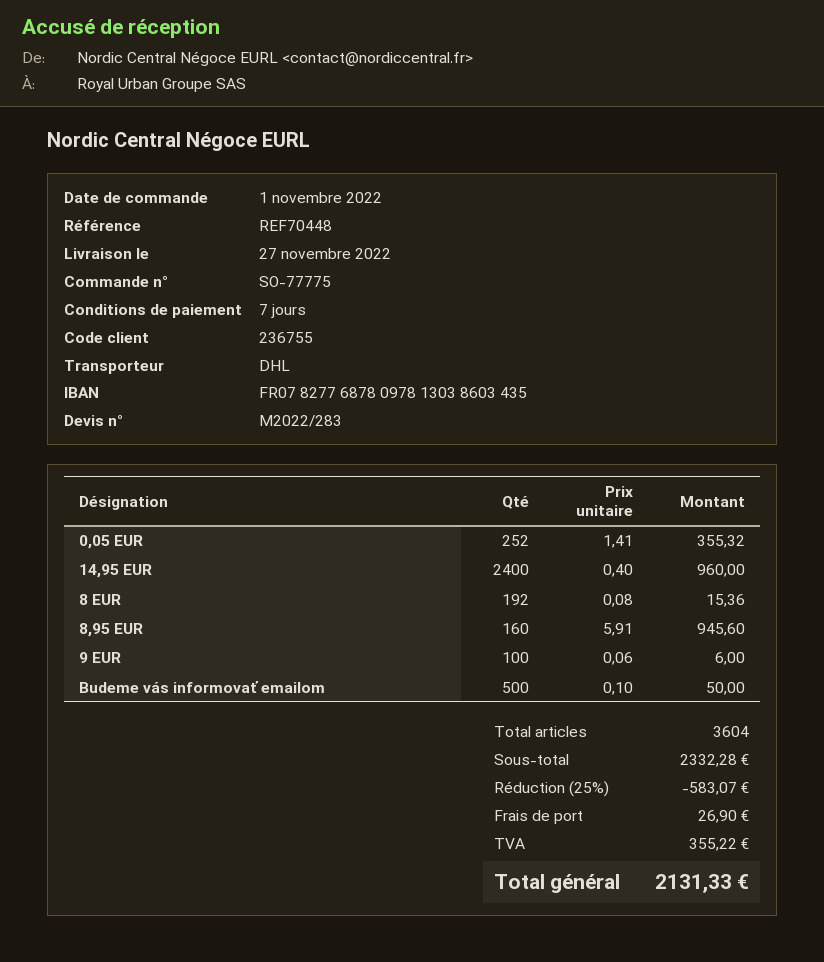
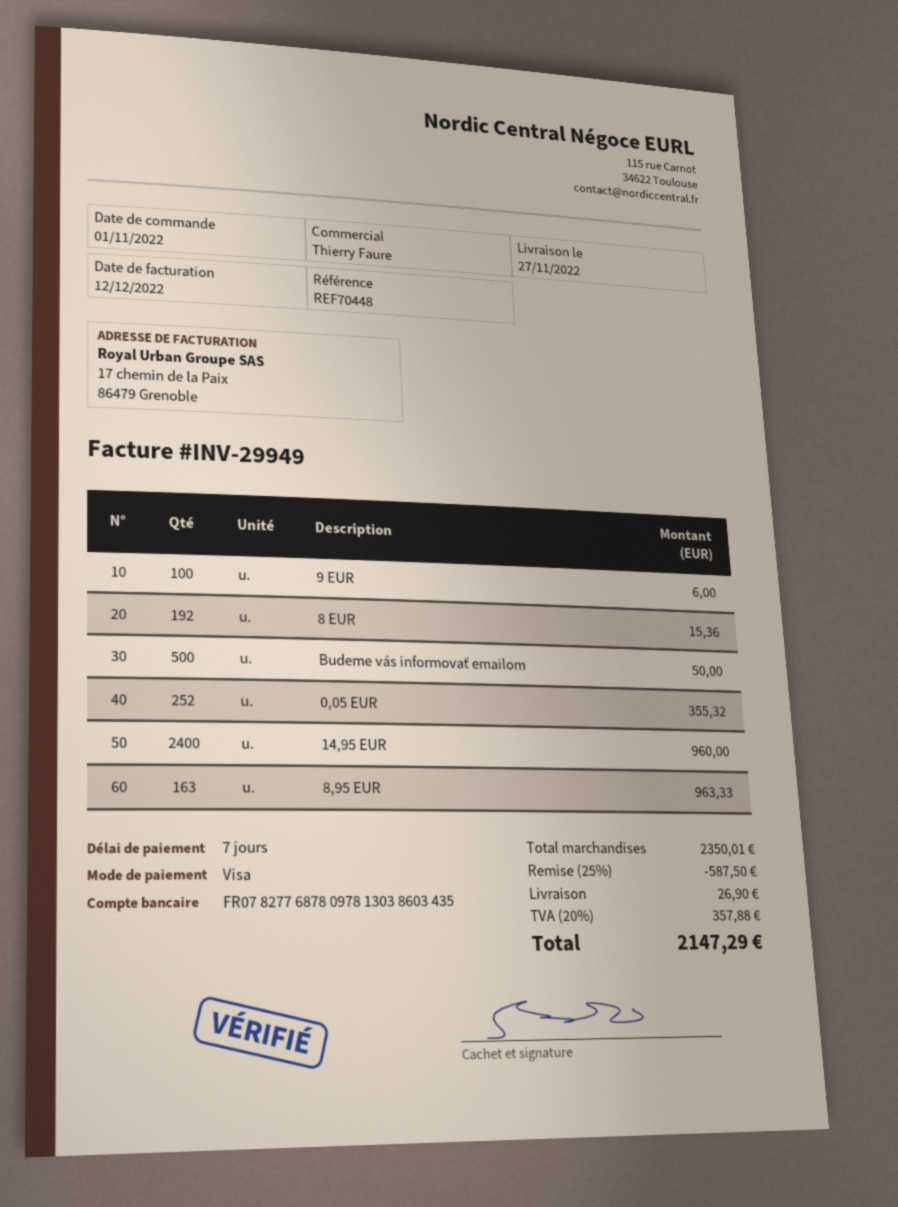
8,95 EUR: 160 for 945.60 -> 163 for 963.33
subtotal: 2332.28 -> 2350.01
discount: 25% = 583.07 -> 25% = 587.50
tax: 355.22 -> 357.88
total: 2131.33 -> 2147.29

